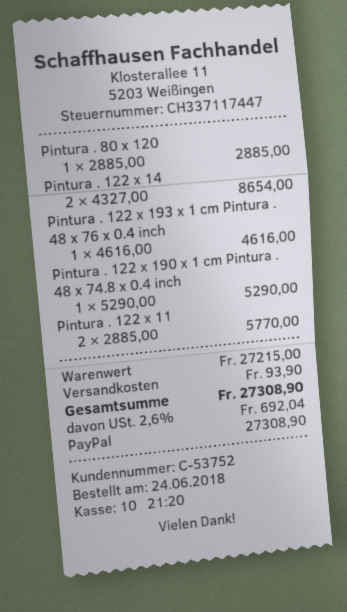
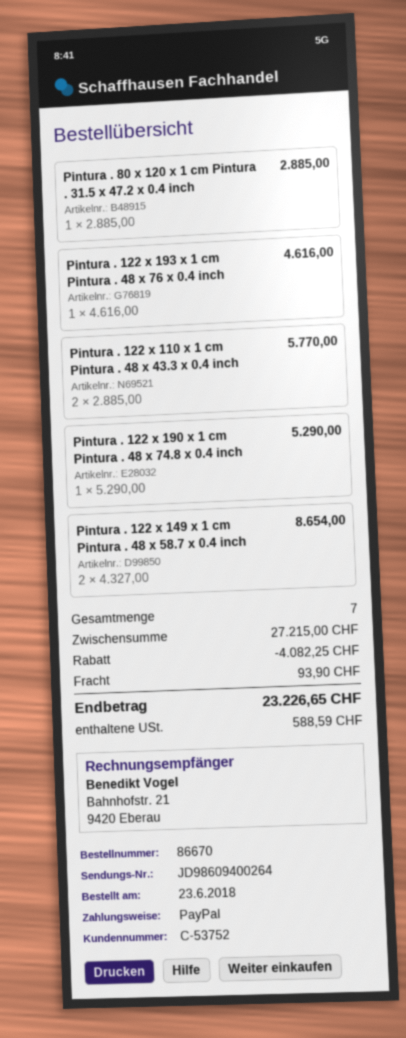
order date: 2018-06-24 -> 2018-06-23
discount: none -> 4082.25
tax: 692.04 -> 588.59
total: 27308.90 -> 23226.65

